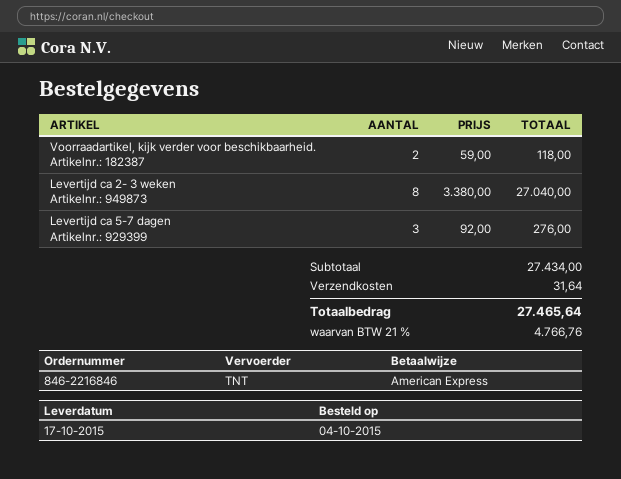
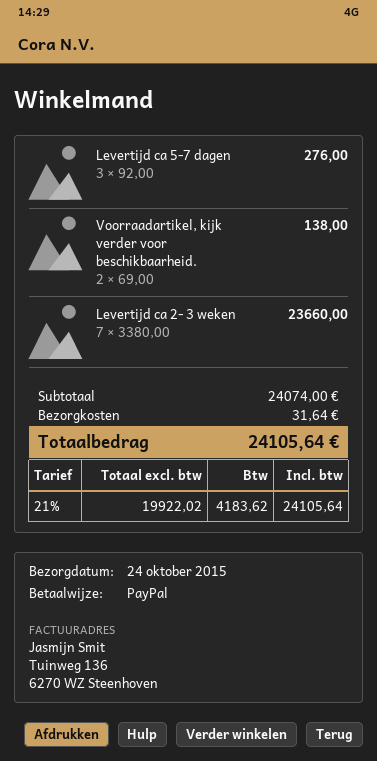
delivery date: 2015-10-17 -> 2015-10-24
payment method: American Express -> PayPal
Voorraadartikel, kijk verder voor beschikbaarheid.: 2 x 59.00 = 118.00 -> 2 x 69.00 = 138.00
Levertijd ca 2- 3 weken: 8 x 3380.00 = 27040.00 -> 7 x 3380.00 = 23660.00
subtotal: 27434.00 -> 24074.00
tax: 21% = 4766.76 -> 21% = 4183.62
total: 27465.64 -> 24105.64

